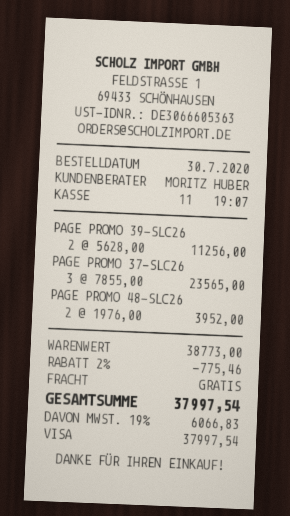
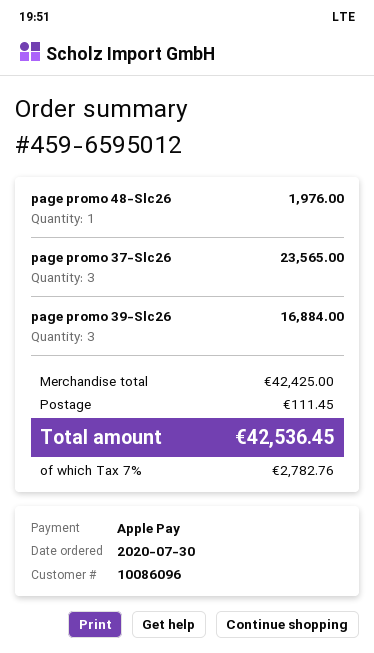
payment method: Visa -> Apple Pay
PAGE PROMO 39-SLC26: 2 for 11256.00 -> 3 for 16884.00
PAGE PROMO 48-SLC26: 2 for 3952.00 -> 1 for 1976.00
subtotal: 38773.00 -> 42425.00
discount: 2% = 775.46 -> none
shipping: 0.00 -> 111.45
tax: 19% = 6066.83 -> 7% = 2782.76
total: 37997.54 -> 42536.45

